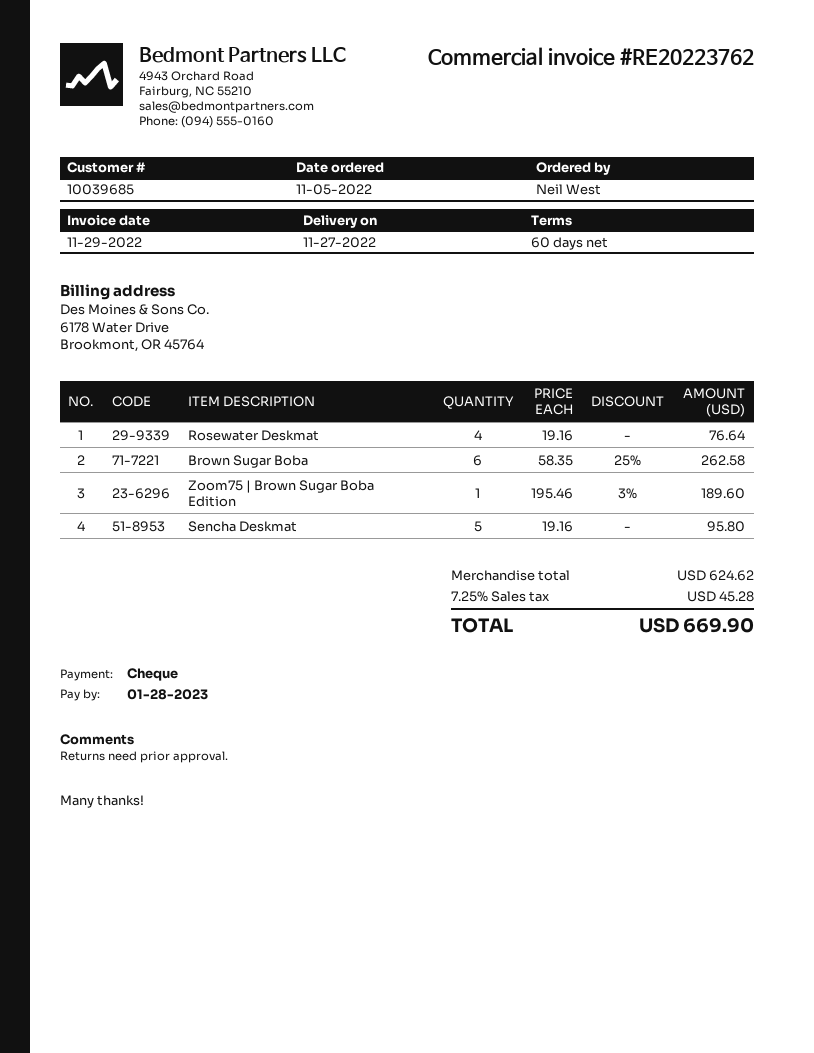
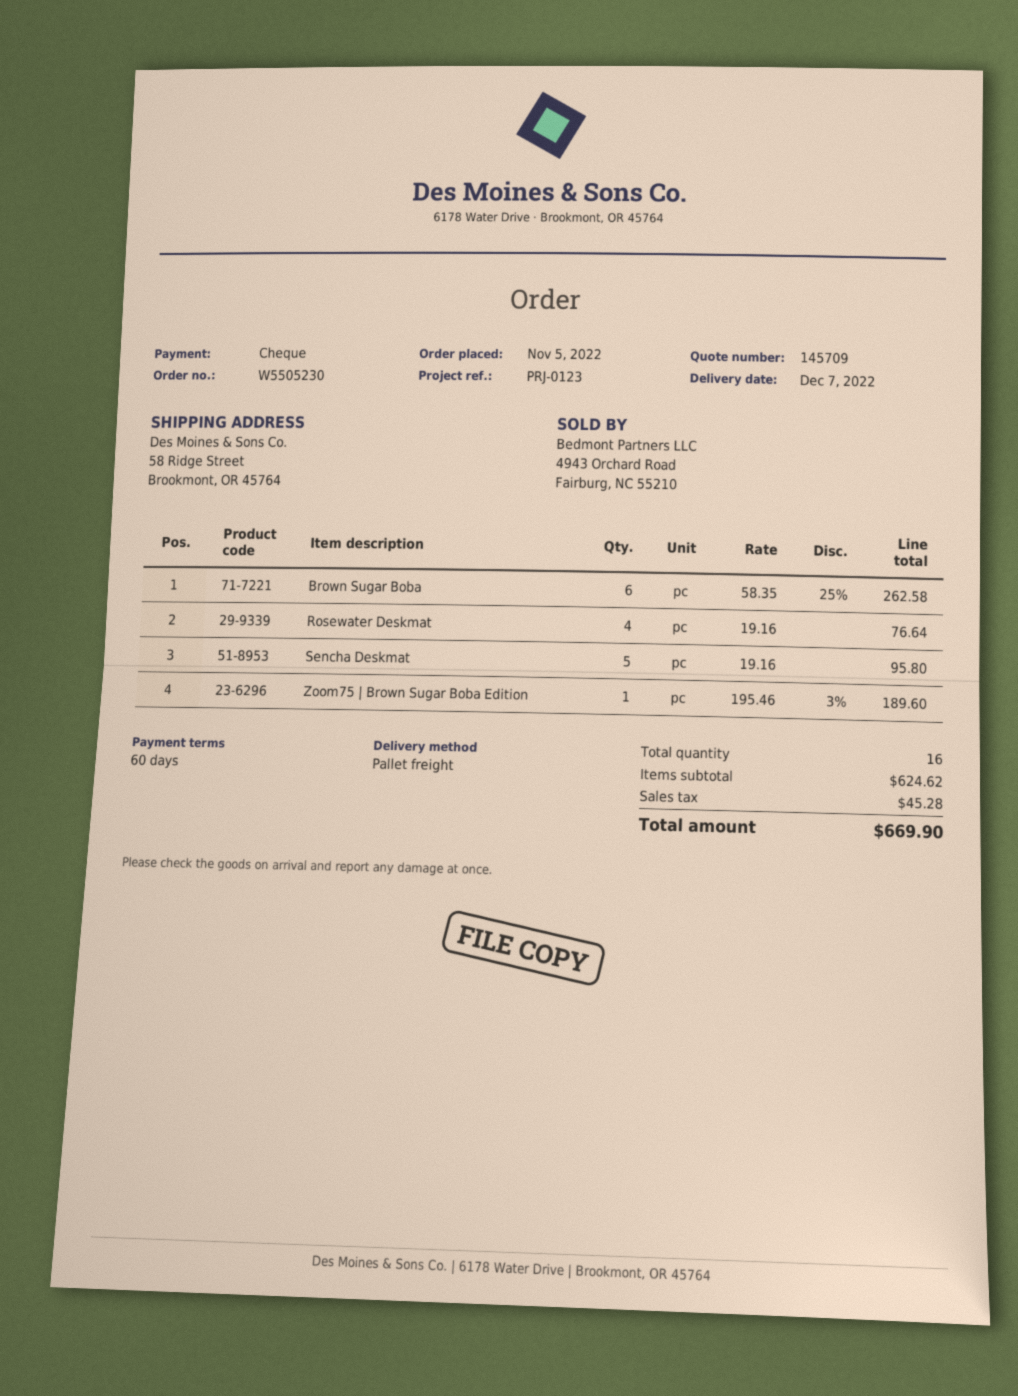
delivery date: 2022-11-27 -> 2022-12-07

